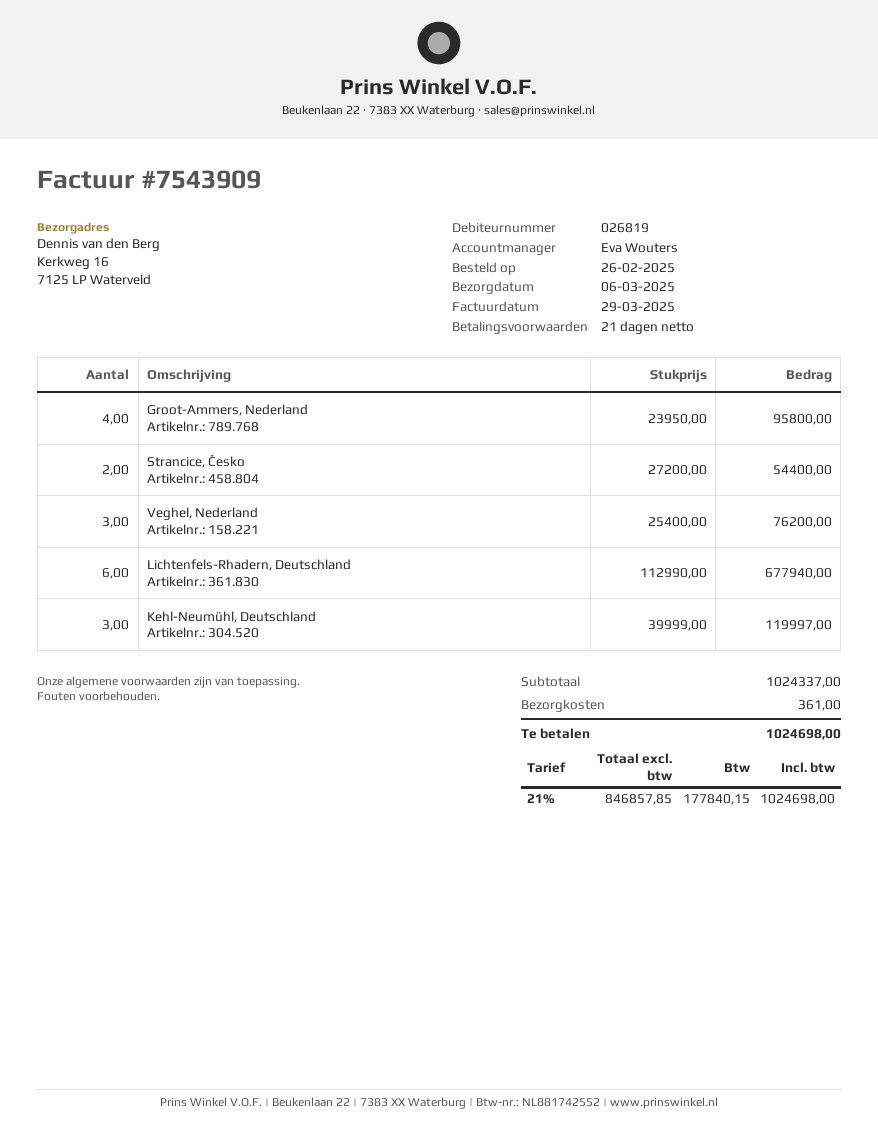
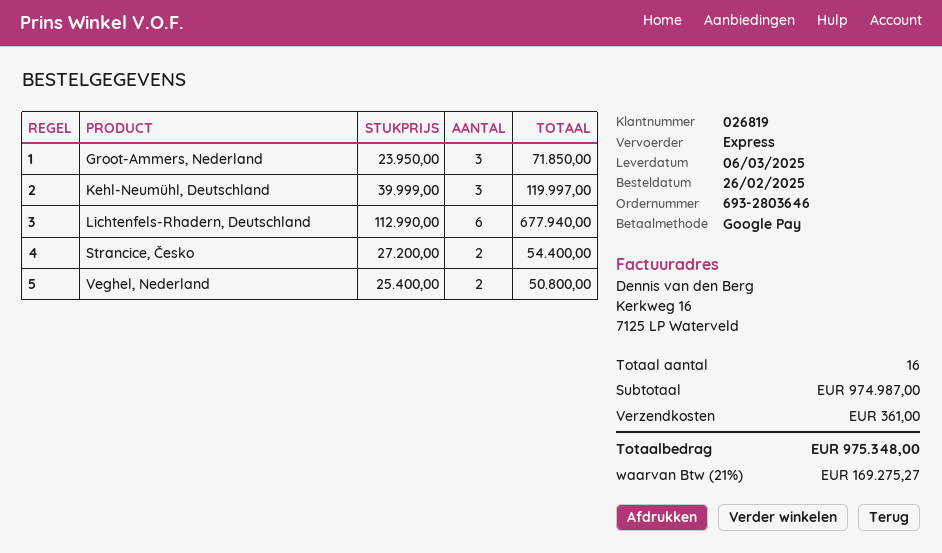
Groot-Ammers, Nederland: 4 x 23950.00 = 95800.00 -> 3 x 23950.00 = 71850.00
Veghel, Nederland: 3 x 25400.00 = 76200.00 -> 2 x 25400.00 = 50800.00
subtotal: 1024337.00 -> 974987.00
tax: 21% = 177840.15 -> 21% = 169275.27
total: 1024698.00 -> 975348.00

